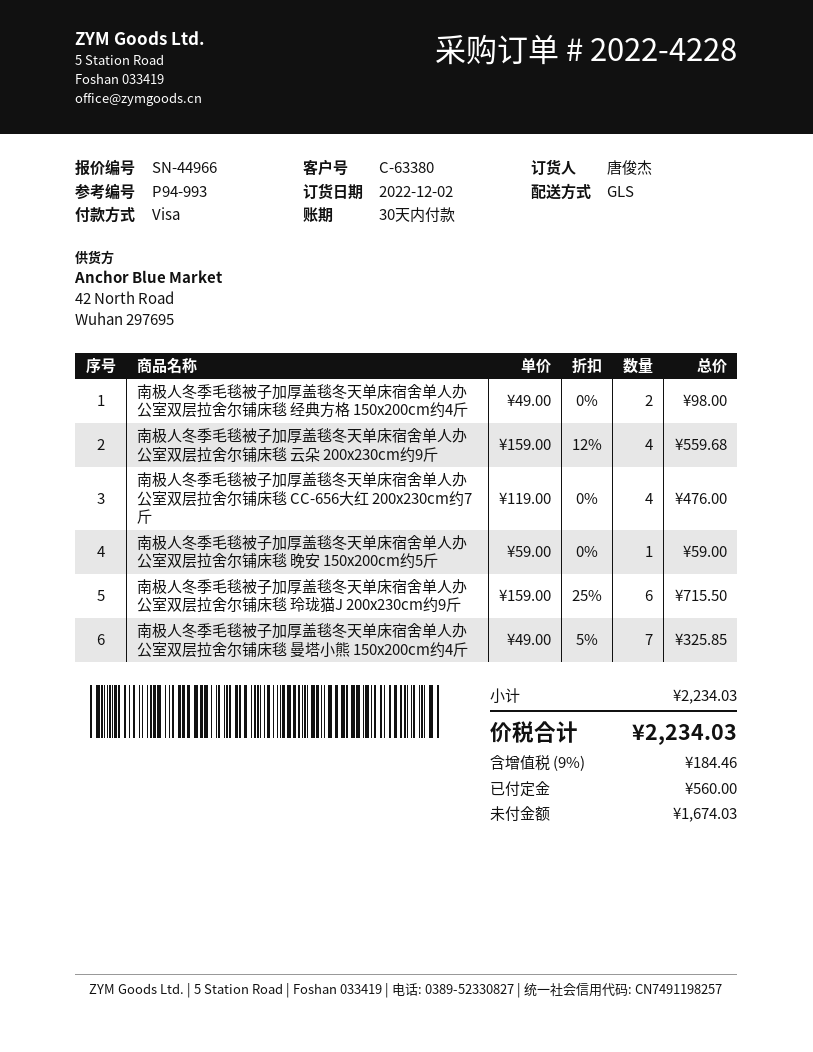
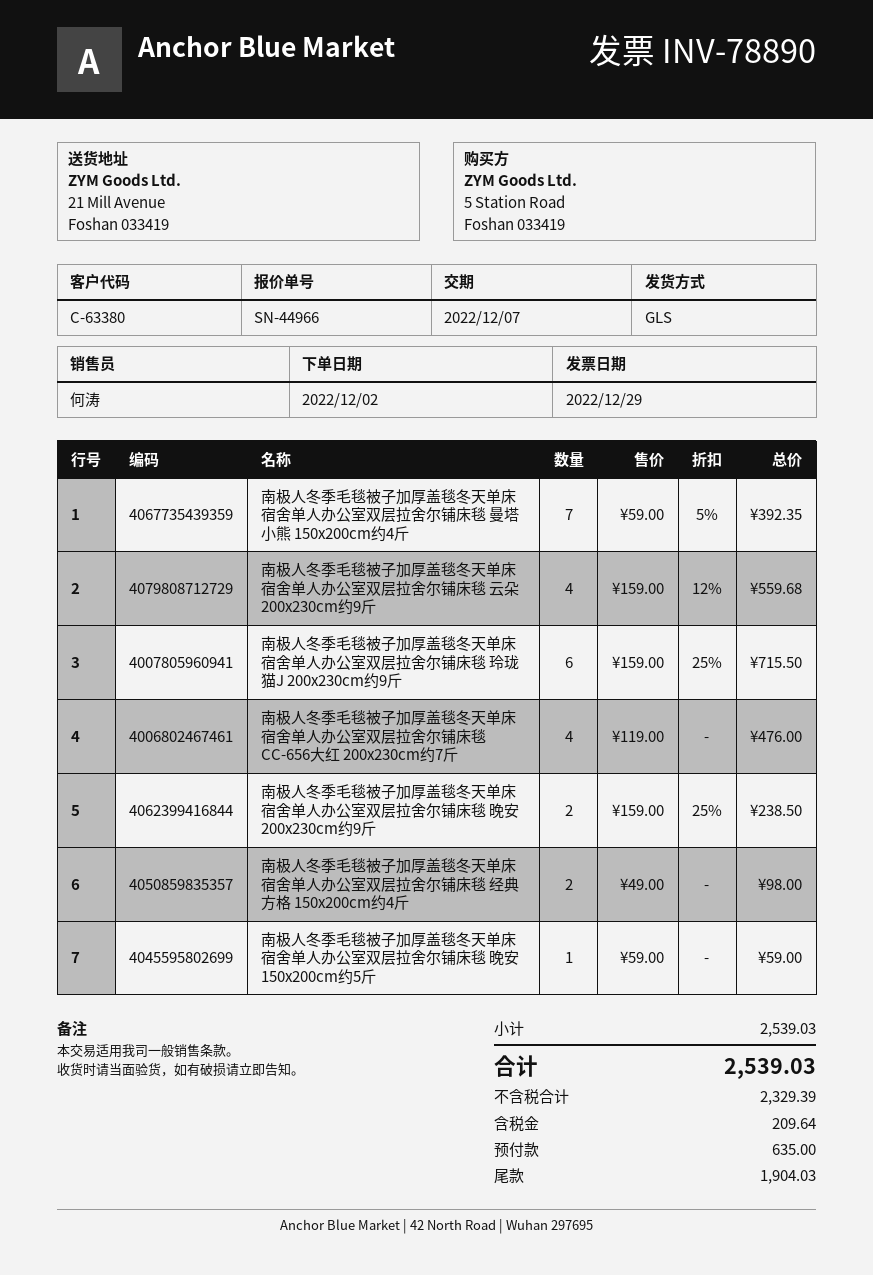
南极人冬季毛毯被子加厚盖毯冬天单床宿舍单人办公室双层拉舍尔铺床毯 曼塔小熊 150x200cm约4斤: 7 x 49.00 - 5% = 325.85 -> 7 x 59.00 - 5% = 392.35
南极人冬季毛毯被子加厚盖毯冬天单床宿舍单人办公室双层拉舍尔铺床毯 晚安 200x230cm约9斤: none -> 2 x 159.00 - 25% = 238.50
subtotal: 2234.03 -> 2539.03
tax: 184.46 -> 209.64
total: 2234.03 -> 2539.03
deposit: 560.00 -> 635.00
balance: 1674.03 -> 1904.03

